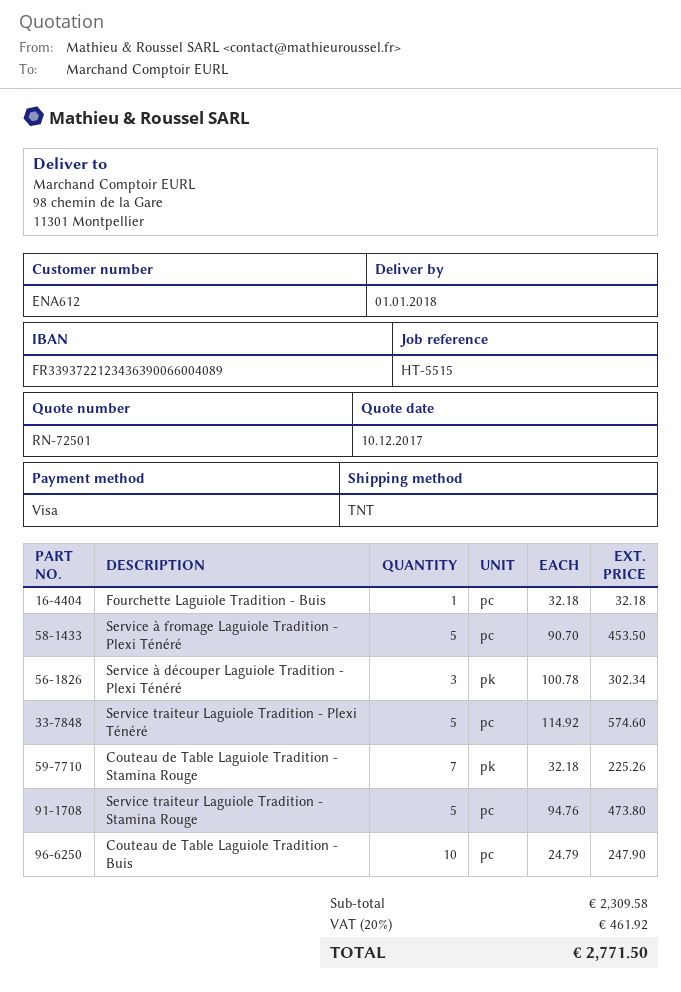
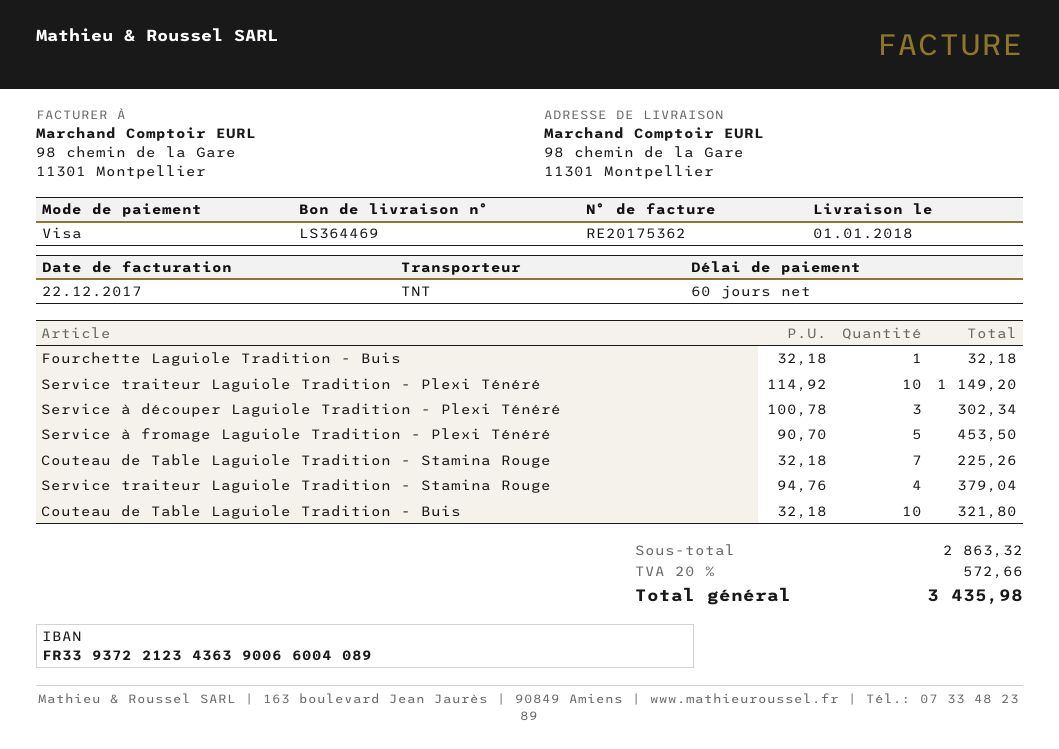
Service traiteur Laguiole Tradition - Plexi Ténéré: 5 x 114.92 = 574.60 -> 10 x 114.92 = 1149.20
Service traiteur Laguiole Tradition - Stamina Rouge: 5 x 94.76 = 473.80 -> 4 x 94.76 = 379.04
Couteau de Table Laguiole Tradition - Buis: 10 x 24.79 = 247.90 -> 10 x 32.18 = 321.80
subtotal: 2309.58 -> 2863.32
tax: 20% = 461.92 -> 20% = 572.66
total: 2771.50 -> 3435.98

